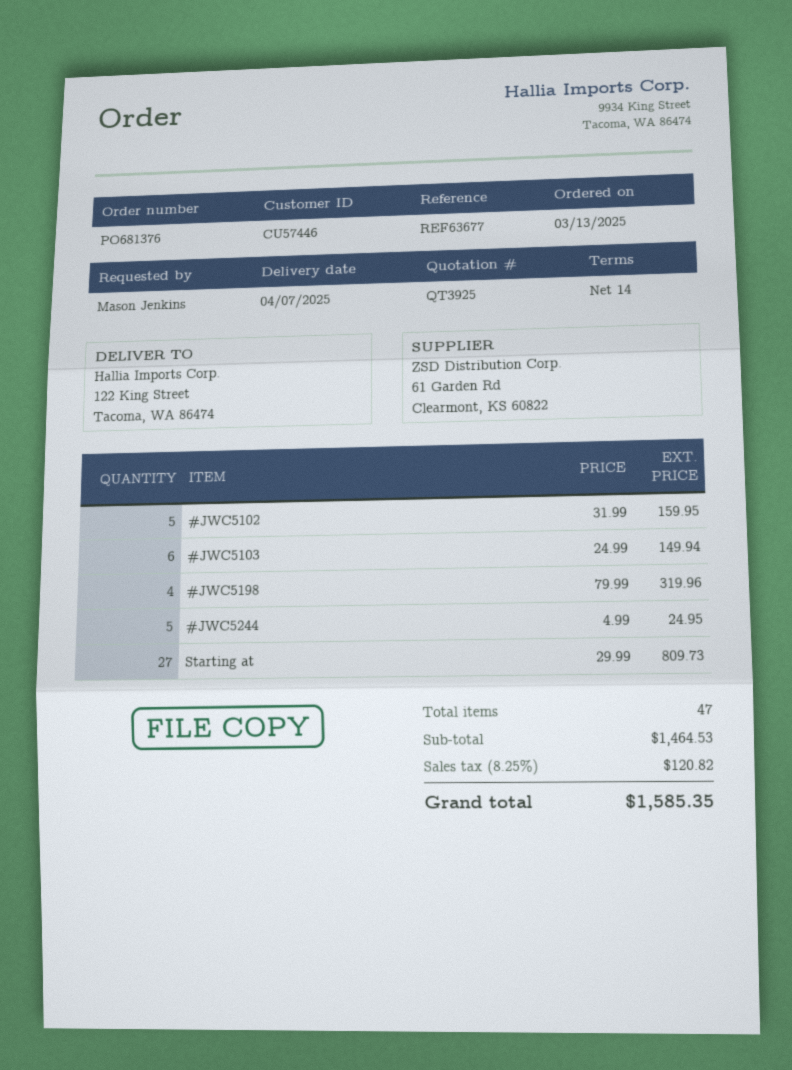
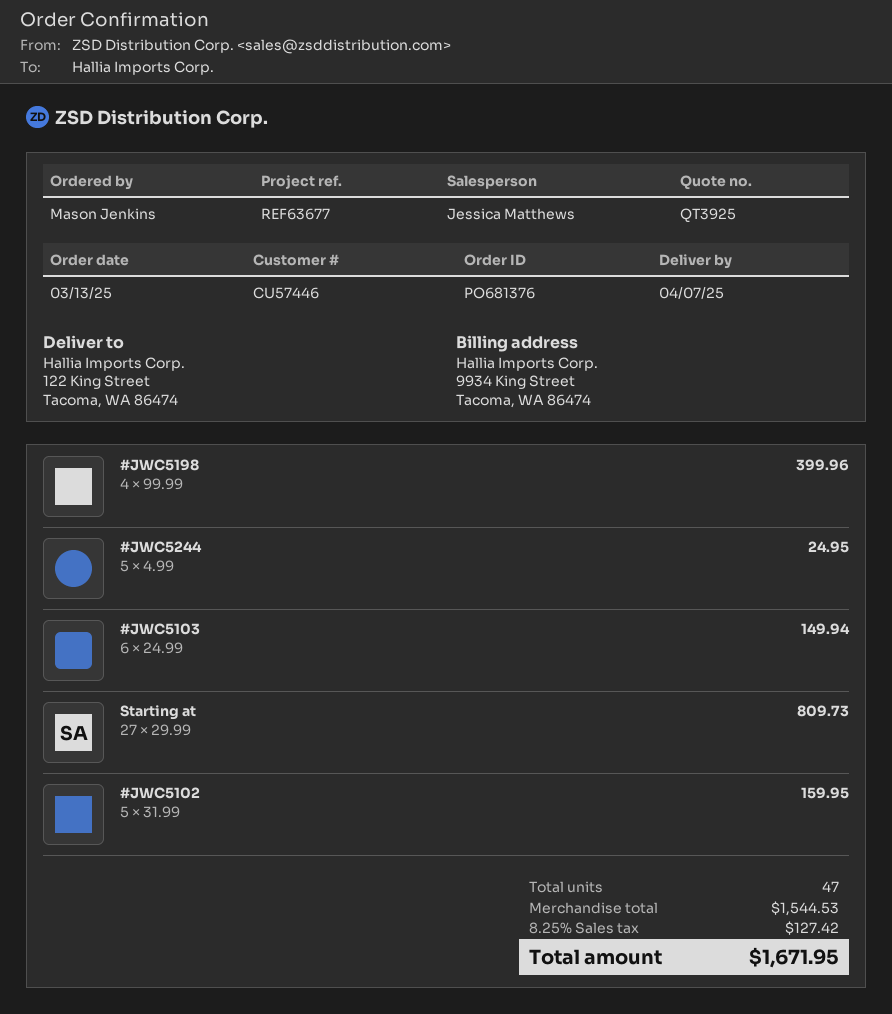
#JWC5198: 4 x 79.99 = 319.96 -> 4 x 99.99 = 399.96
subtotal: 1464.53 -> 1544.53
tax: 8.25% = 120.82 -> 8.25% = 127.42
total: 1585.35 -> 1671.95

